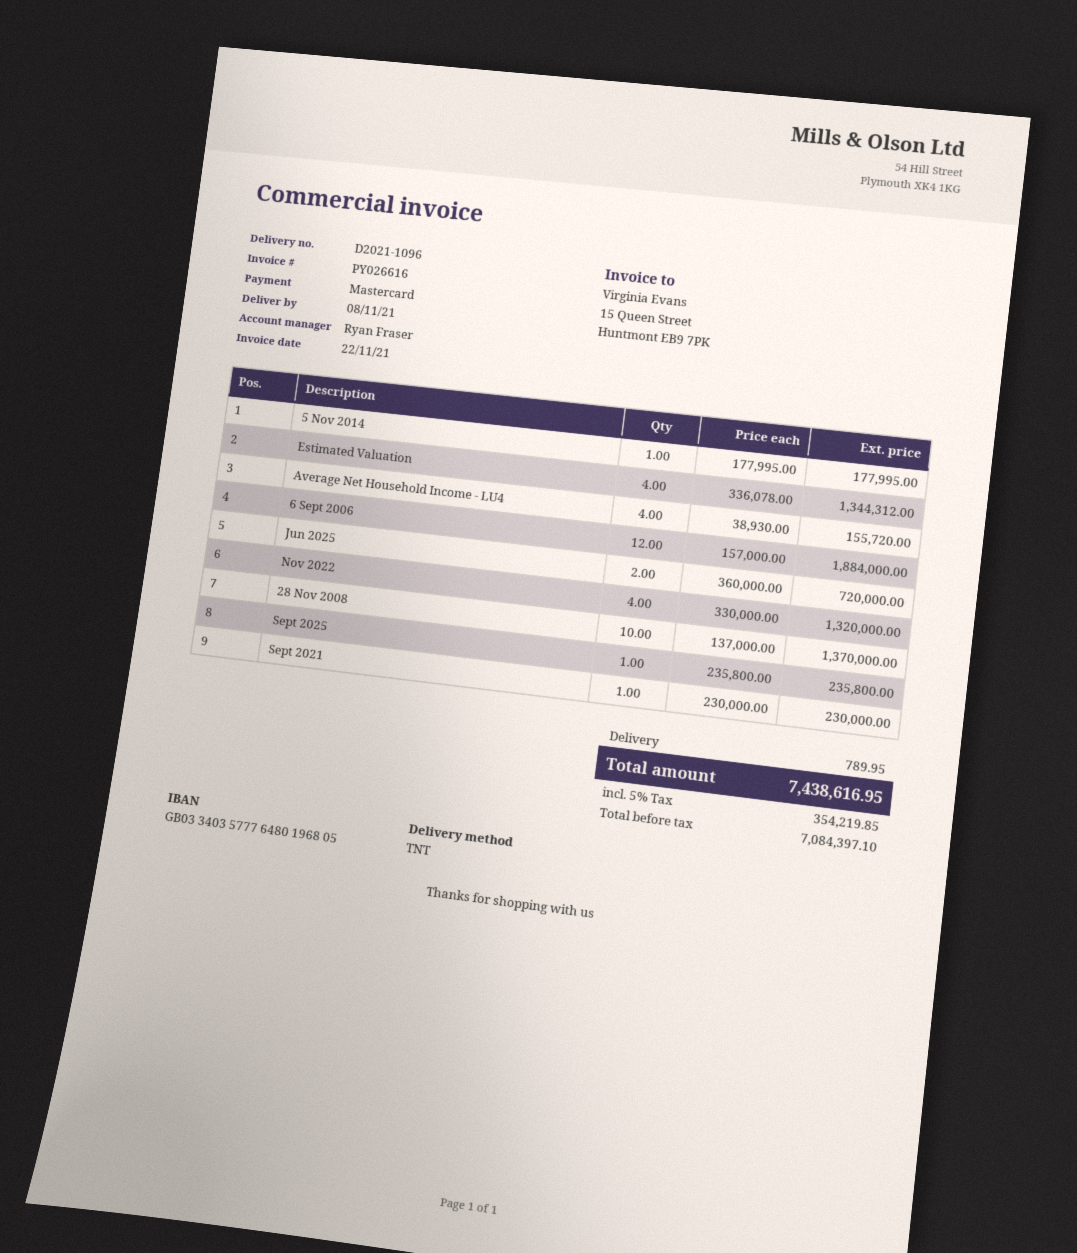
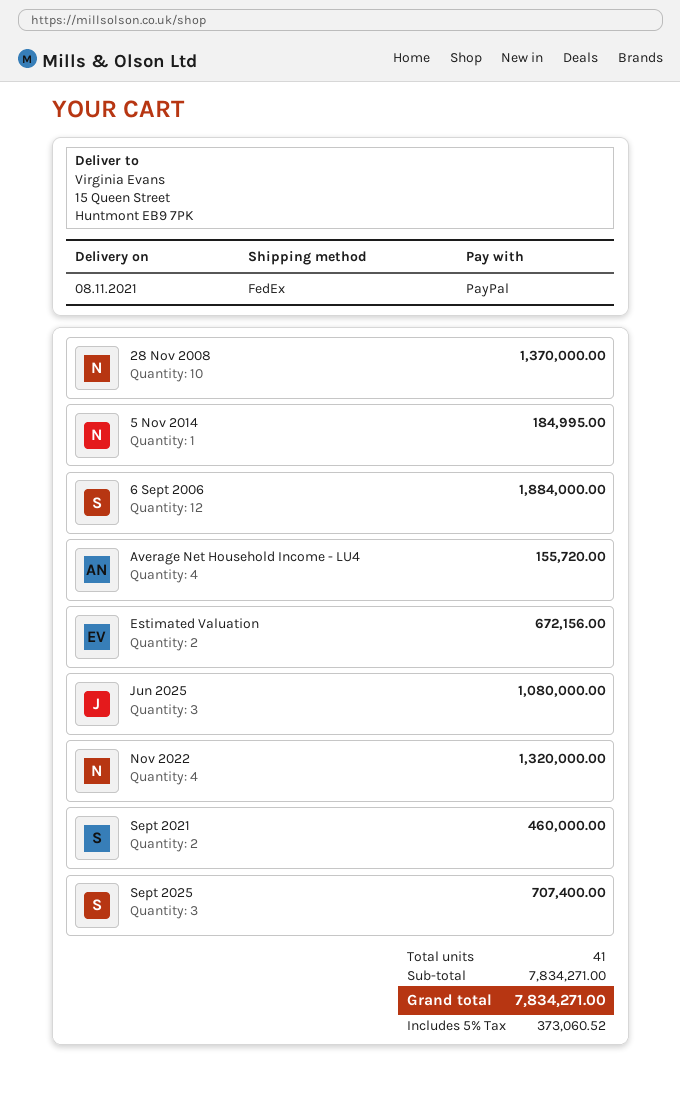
payment method: Mastercard -> PayPal
shipping method: TNT -> FedEx
5 Nov 2014: 1 for 177995.00 -> 1 for 184995.00
Estimated Valuation: 4 for 1344312.00 -> 2 for 672156.00
Jun 2025: 2 for 720000.00 -> 3 for 1080000.00
Sept 2025: 1 for 235800.00 -> 3 for 707400.00
Sept 2021: 1 for 230000.00 -> 2 for 460000.00
shipping: 789.95 -> none
tax: 5% = 354219.85 -> 5% = 373060.52
total: 7438616.95 -> 7834271.00

